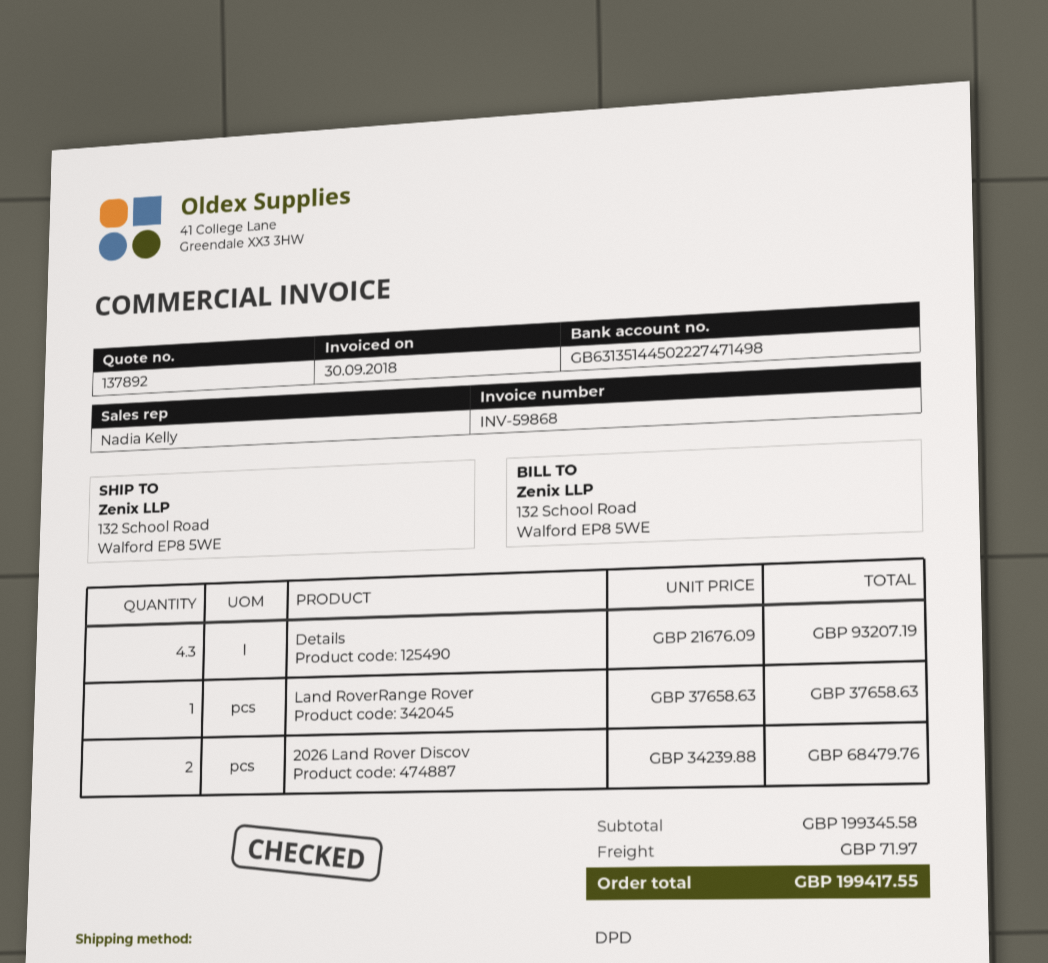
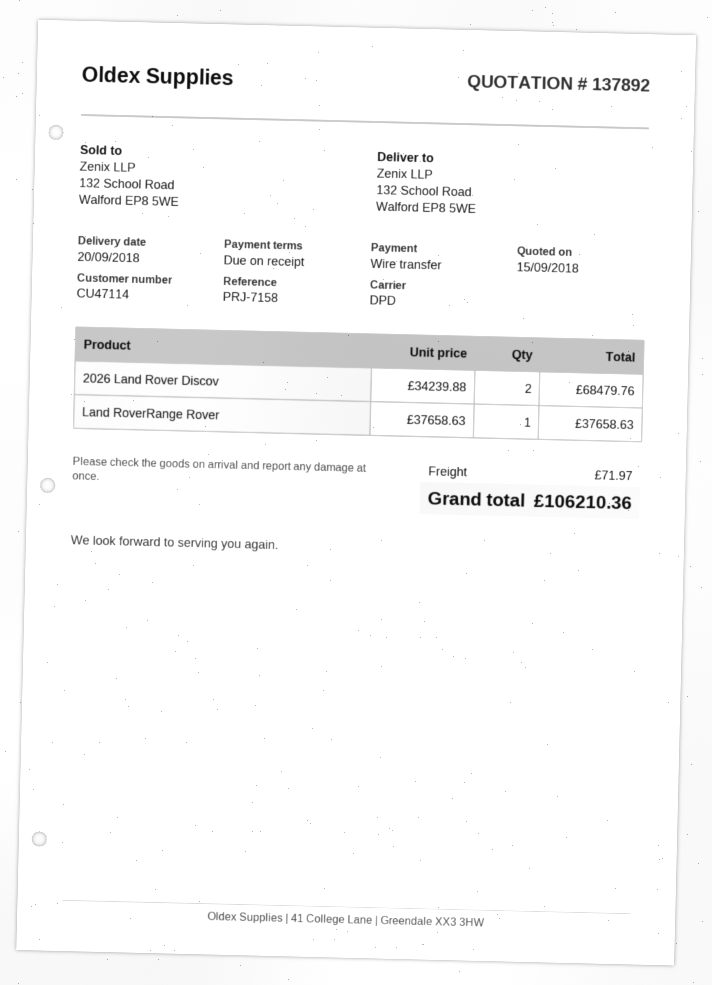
Details: 4.3 x 21676.09 = 93207.19 -> none
total: 199417.55 -> 106210.36

